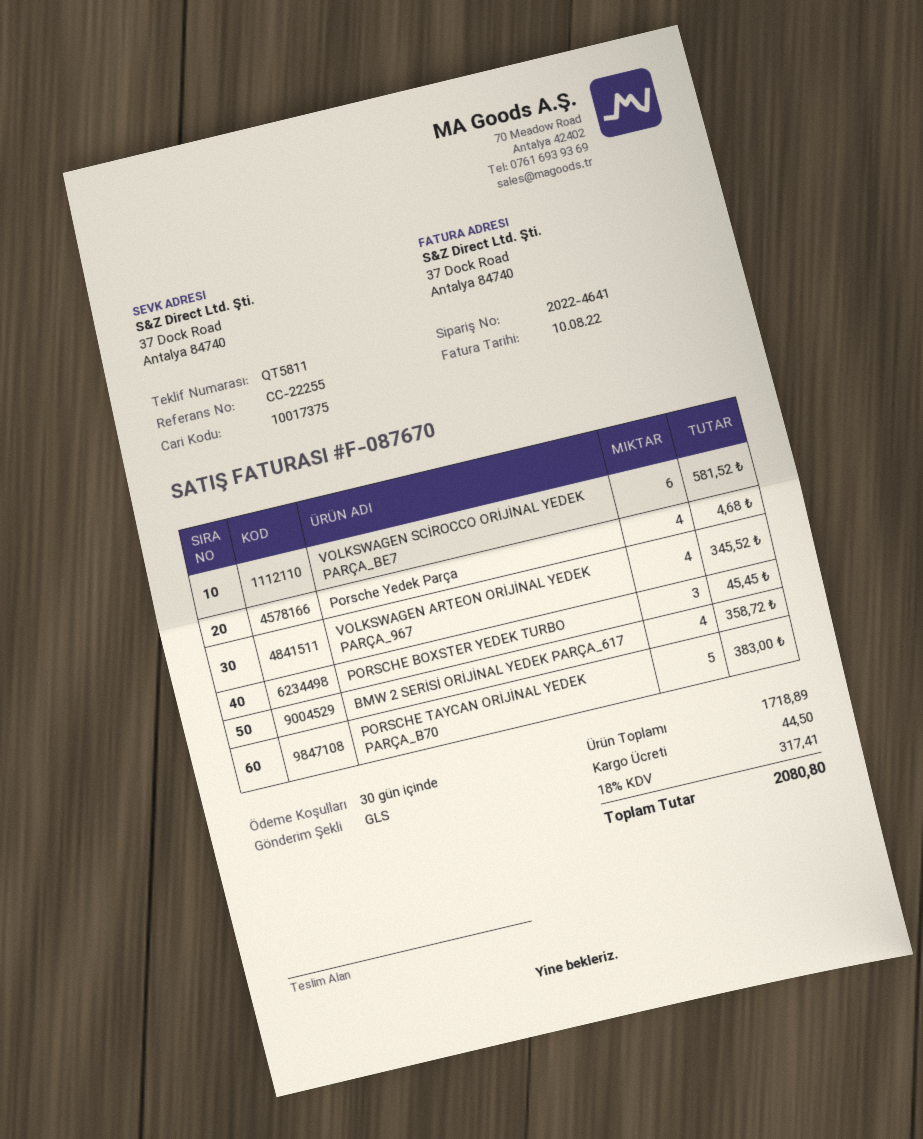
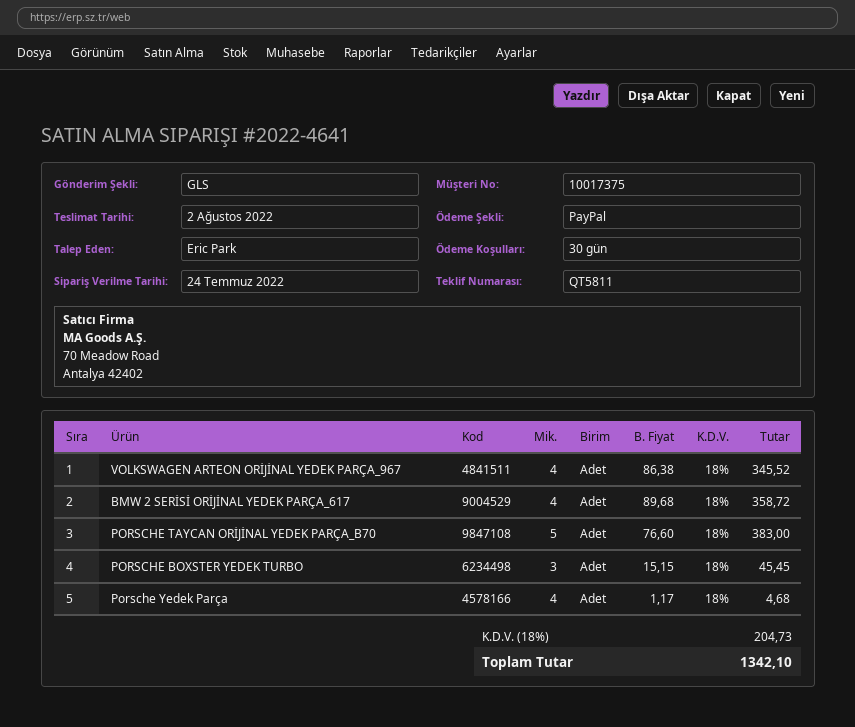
VOLKSWAGEN SCİROCCO ORİJİNAL YEDEK PARÇA_BE7: 6 for 581.52 -> none
shipping: 44.50 -> none
tax: 18% = 317.41 -> 18% = 204.73
total: 2080.80 -> 1342.10

